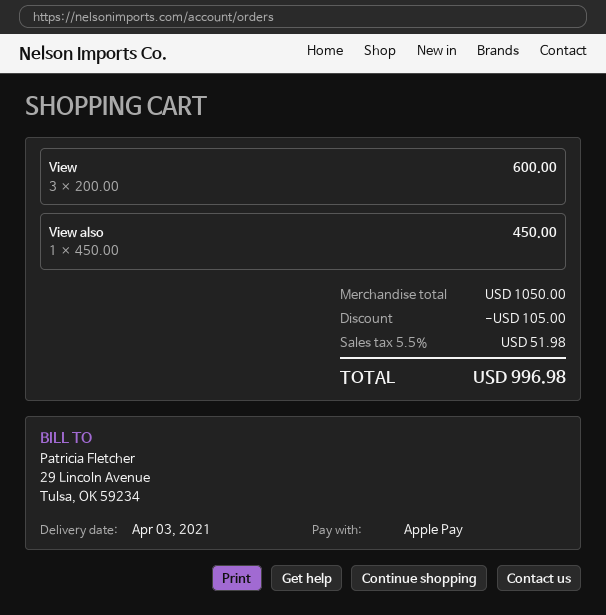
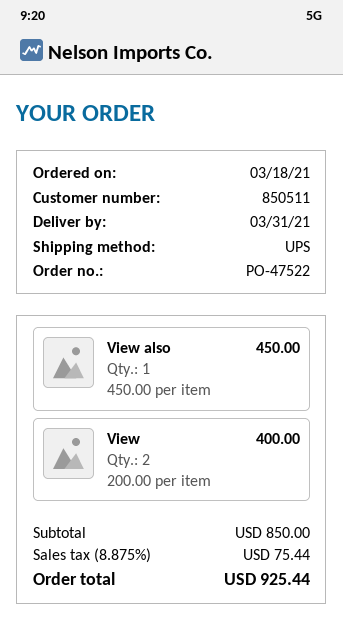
delivery date: 2021-04-03 -> 2021-03-31
View: 3 x 200.00 = 600.00 -> 2 x 200.00 = 400.00
subtotal: 1050.00 -> 850.00
discount: 105.00 -> none
tax: 5.5% = 51.98 -> 8.875% = 75.44
total: 996.98 -> 925.44

